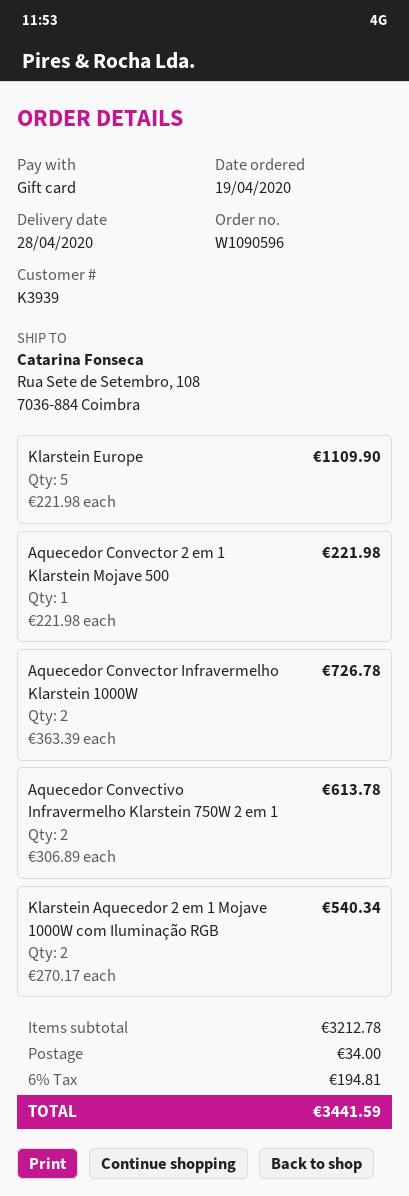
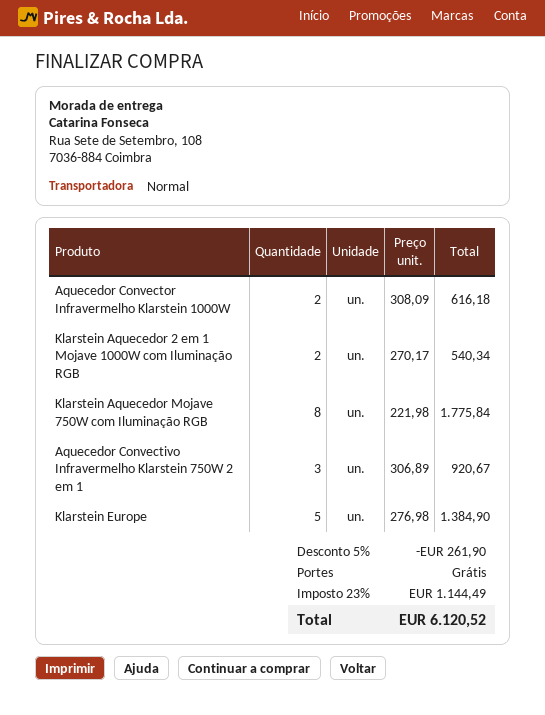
Klarstein Europe: 5 x 221.98 = 1109.90 -> 5 x 276.98 = 1384.90
Aquecedor Convector 2 em 1 Klarstein Mojave 500: 1 x 221.98 = 221.98 -> none
Aquecedor Convector Infravermelho Klarstein 1000W: 2 x 363.39 = 726.78 -> 2 x 308.09 = 616.18
Aquecedor Convectivo Infravermelho Klarstein 750W 2 em 1: 2 x 306.89 = 613.78 -> 3 x 306.89 = 920.67
Klarstein Aquecedor Mojave 750W com Iluminação RGB: none -> 8 x 221.98 = 1775.84
discount: none -> 5% = 261.90
shipping: 34.00 -> 0.00
tax: 6% = 194.81 -> 23% = 1144.49
total: 3441.59 -> 6120.52

